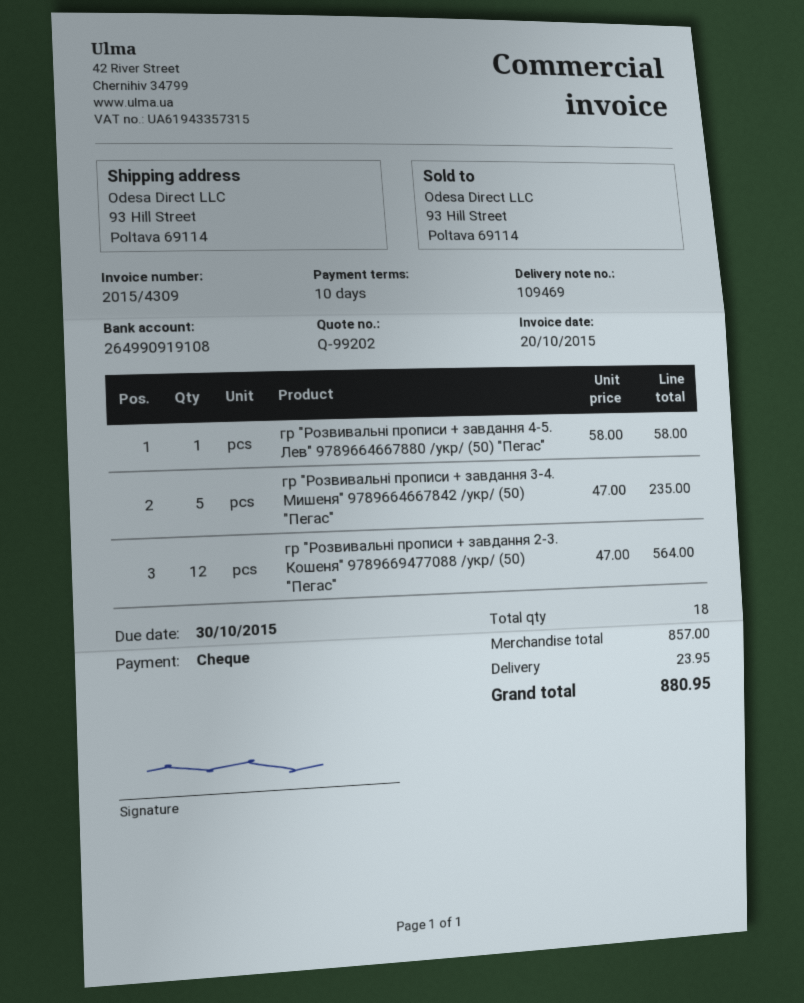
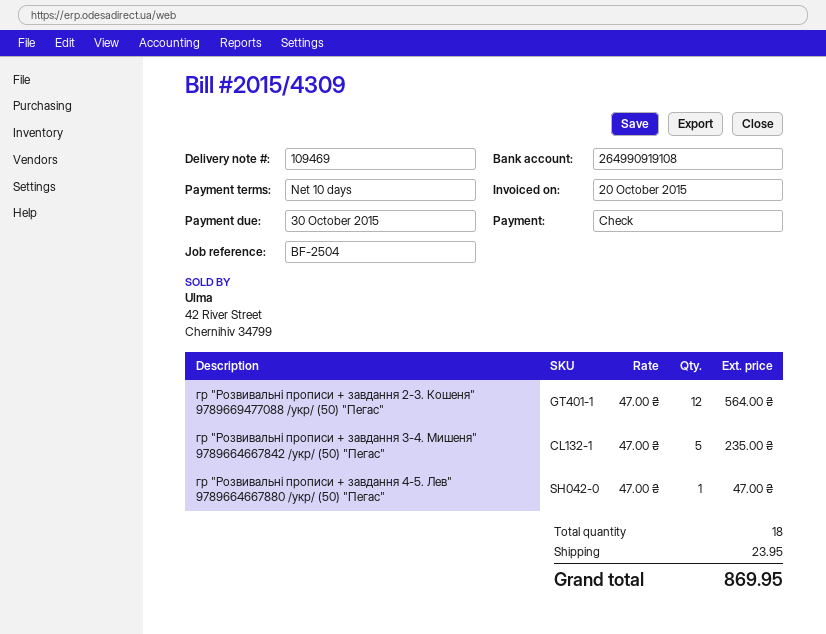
гр "Розвивальні прописи + завдання 4-5. Лев" 9789664667880 /укр/ (50) "Пегас": 1 x 58.00 = 58.00 -> 1 x 47.00 = 47.00
total: 880.95 -> 869.95

